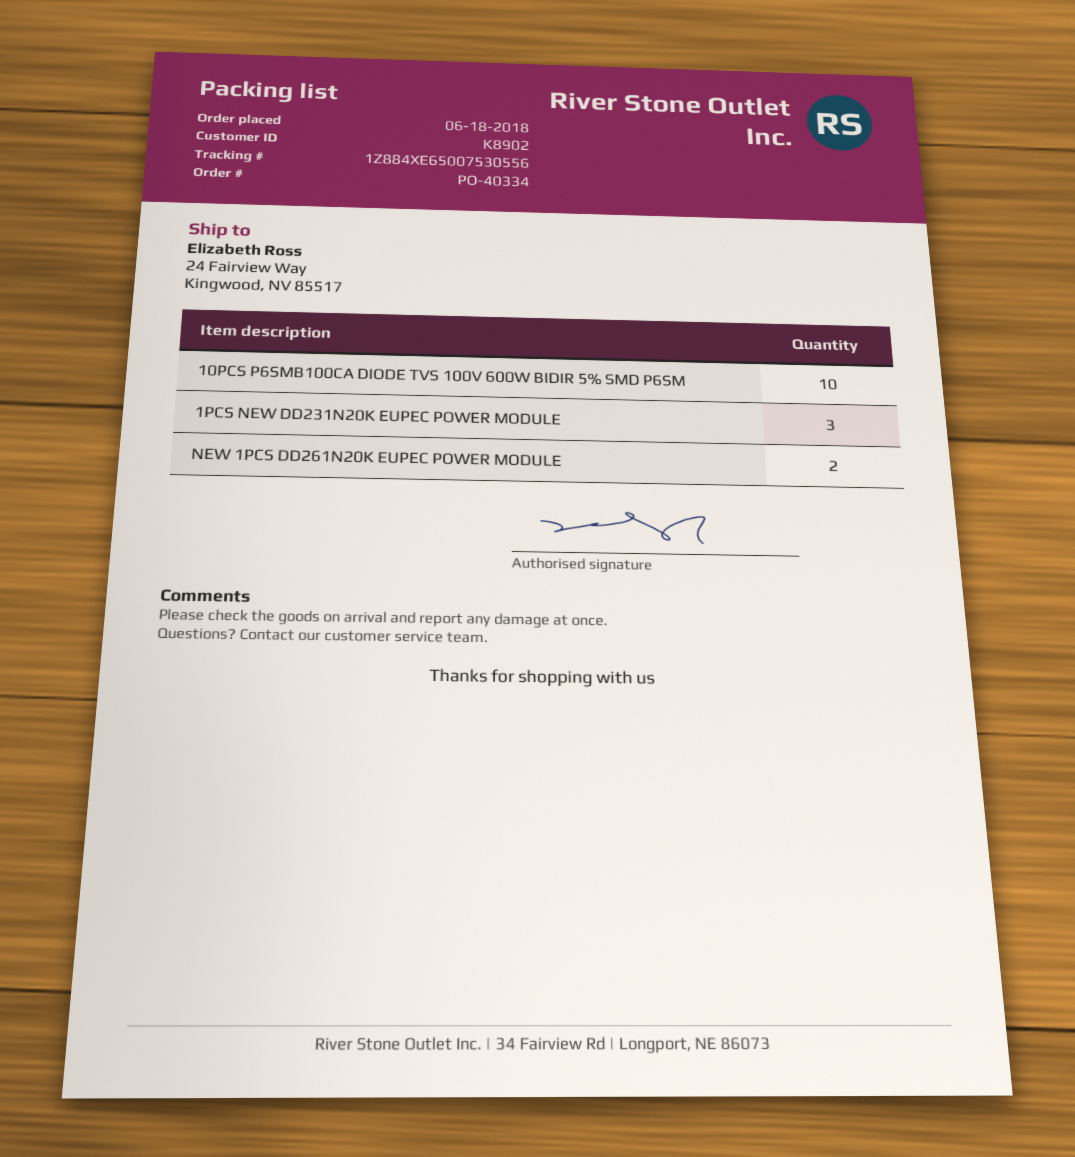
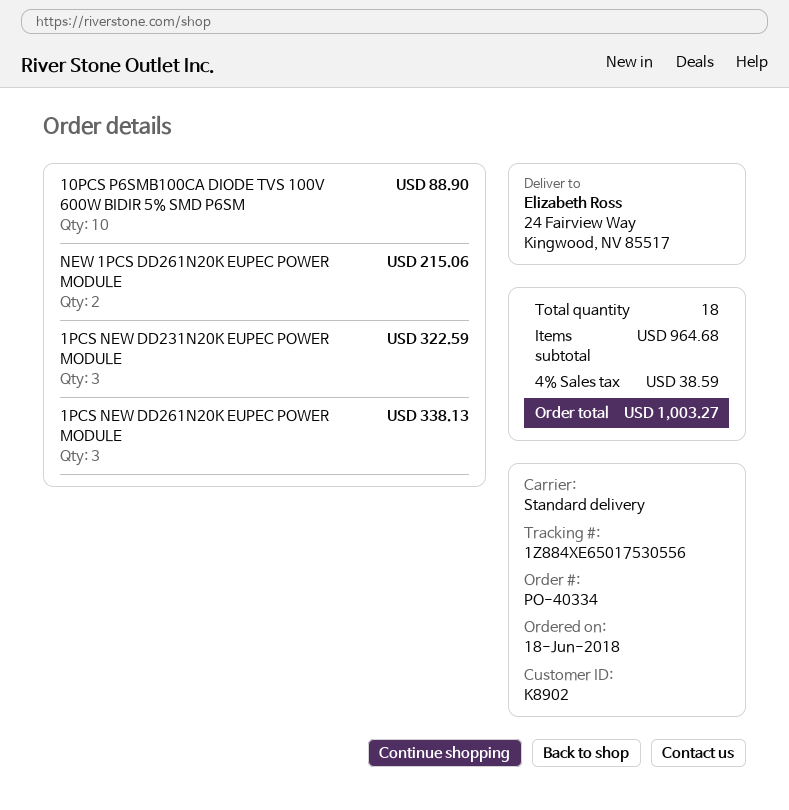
tracking number: 1Z884XE65007530556 -> 1Z884XE65017530556
1PCS NEW DD261N20K EUPEC POWER MODULE: none -> 3

